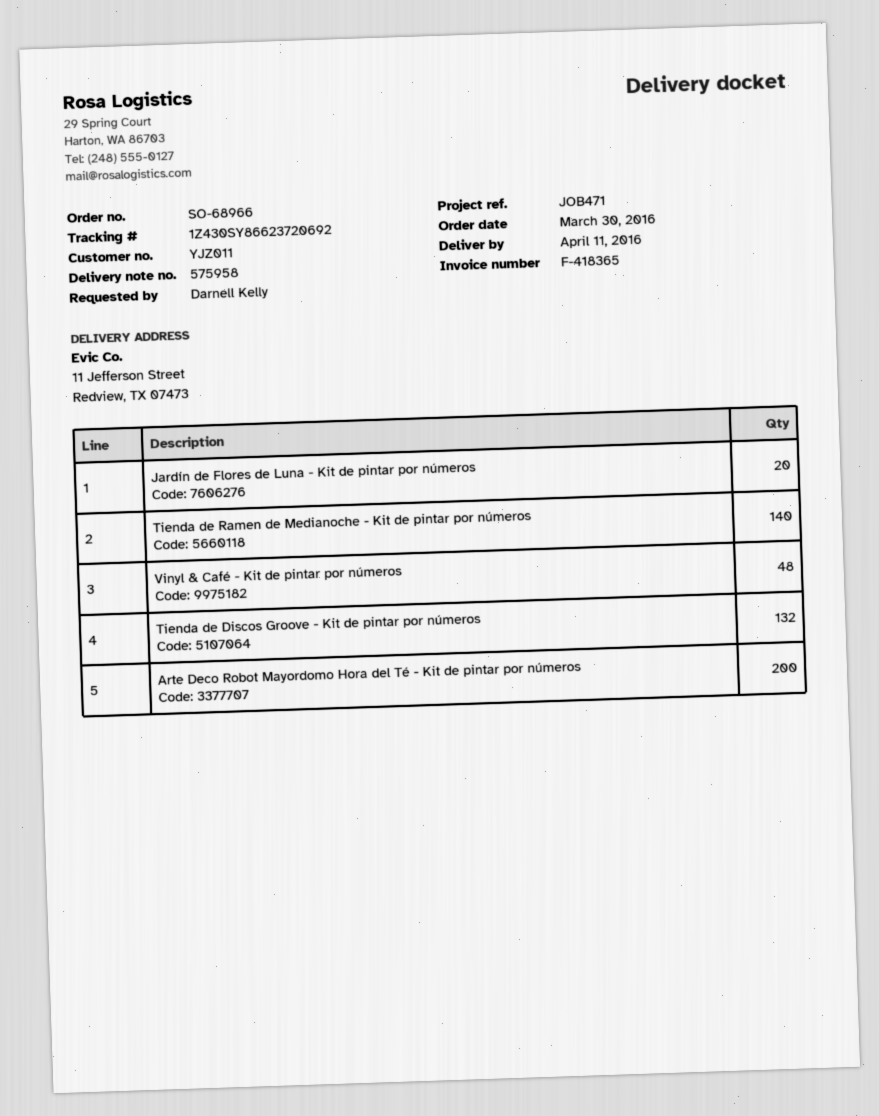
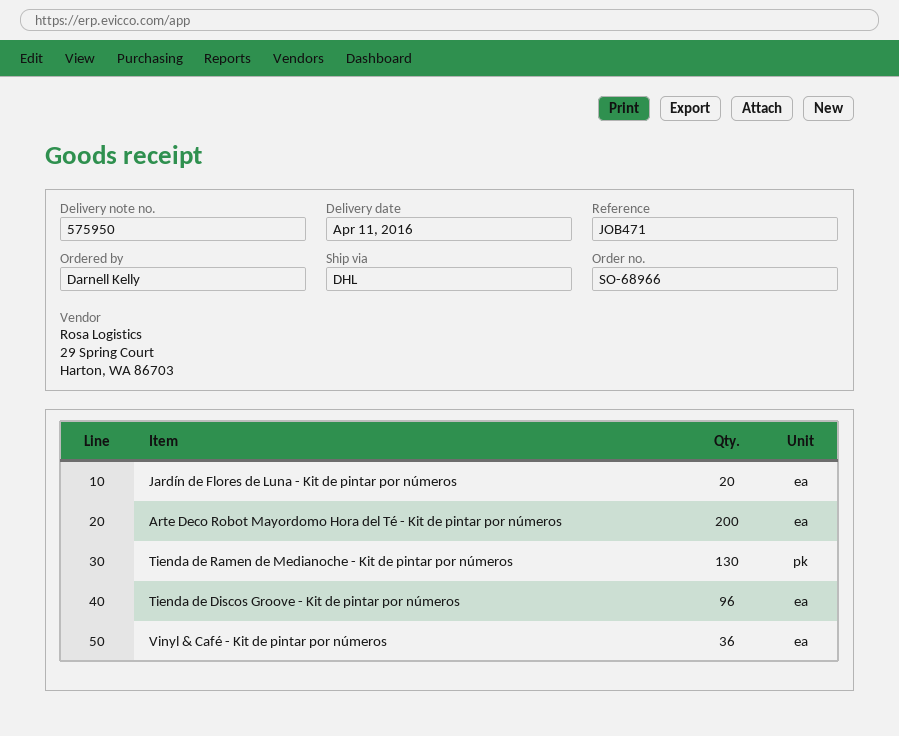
delivery note number: 575958 -> 575950
Tienda de Ramen de Medianoche - Kit de pintar por números: 140 -> 130
Vinyl & Café - Kit de pintar por números: 48 -> 36
Tienda de Discos Groove - Kit de pintar por números: 132 -> 96

